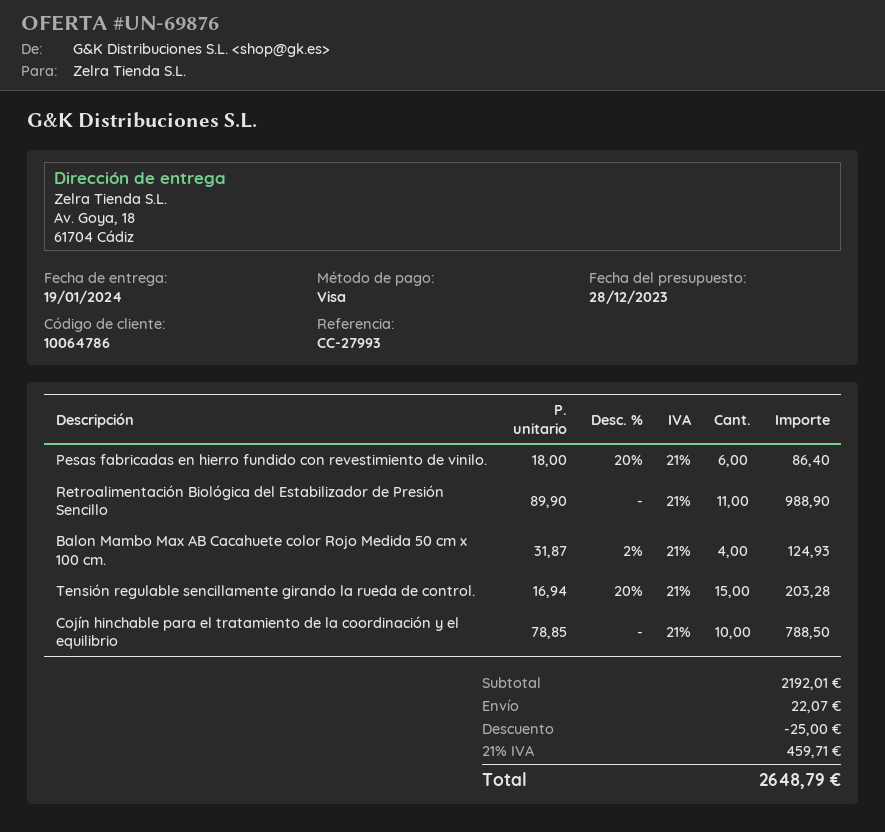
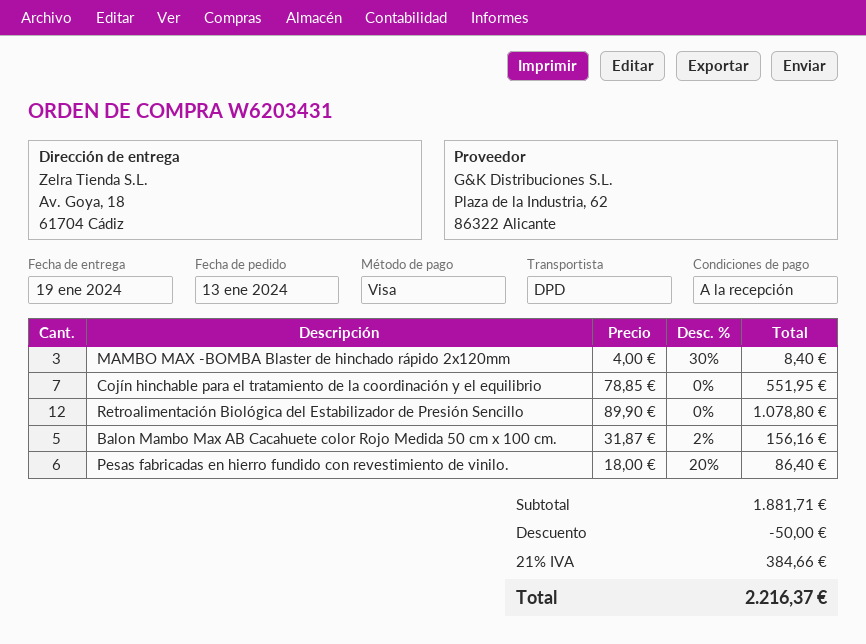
Retroalimentación Biológica del Estabilizador de Presión Sencillo: 11 x 89.90 = 988.90 -> 12 x 89.90 = 1078.80
Balon Mambo Max AB Cacahuete color Rojo Medida 50 cm x 100 cm.: 4 x 31.87 - 2% = 124.93 -> 5 x 31.87 - 2% = 156.16
Tensión regulable sencillamente girando la rueda de control.: 15 x 16.94 - 20% = 203.28 -> none
Cojín hinchable para el tratamiento de la coordinación y el equilibrio: 10 x 78.85 = 788.50 -> 7 x 78.85 = 551.95
MAMBO MAX -BOMBA Blaster de hinchado rápido 2x120mm: none -> 3 x 4.00 - 30% = 8.40
subtotal: 2192.01 -> 1881.71
discount: 25.00 -> 50.00
shipping: 22.07 -> none
tax: 21% = 459.71 -> 21% = 384.66
total: 2648.79 -> 2216.37

